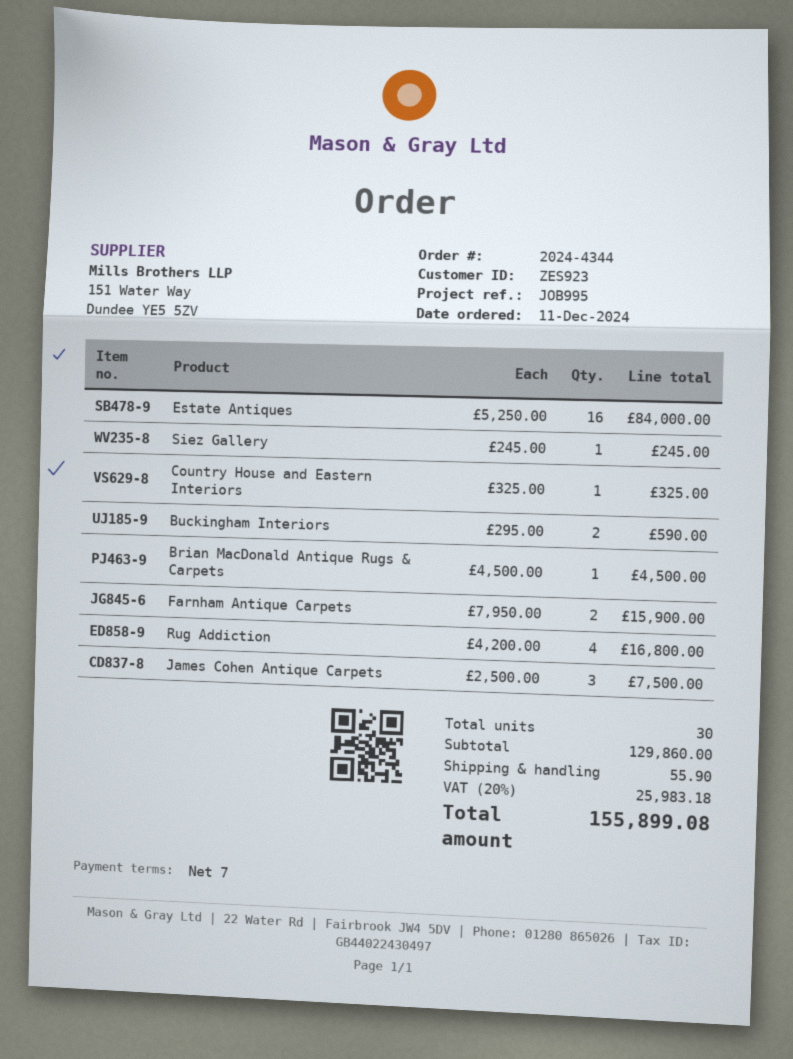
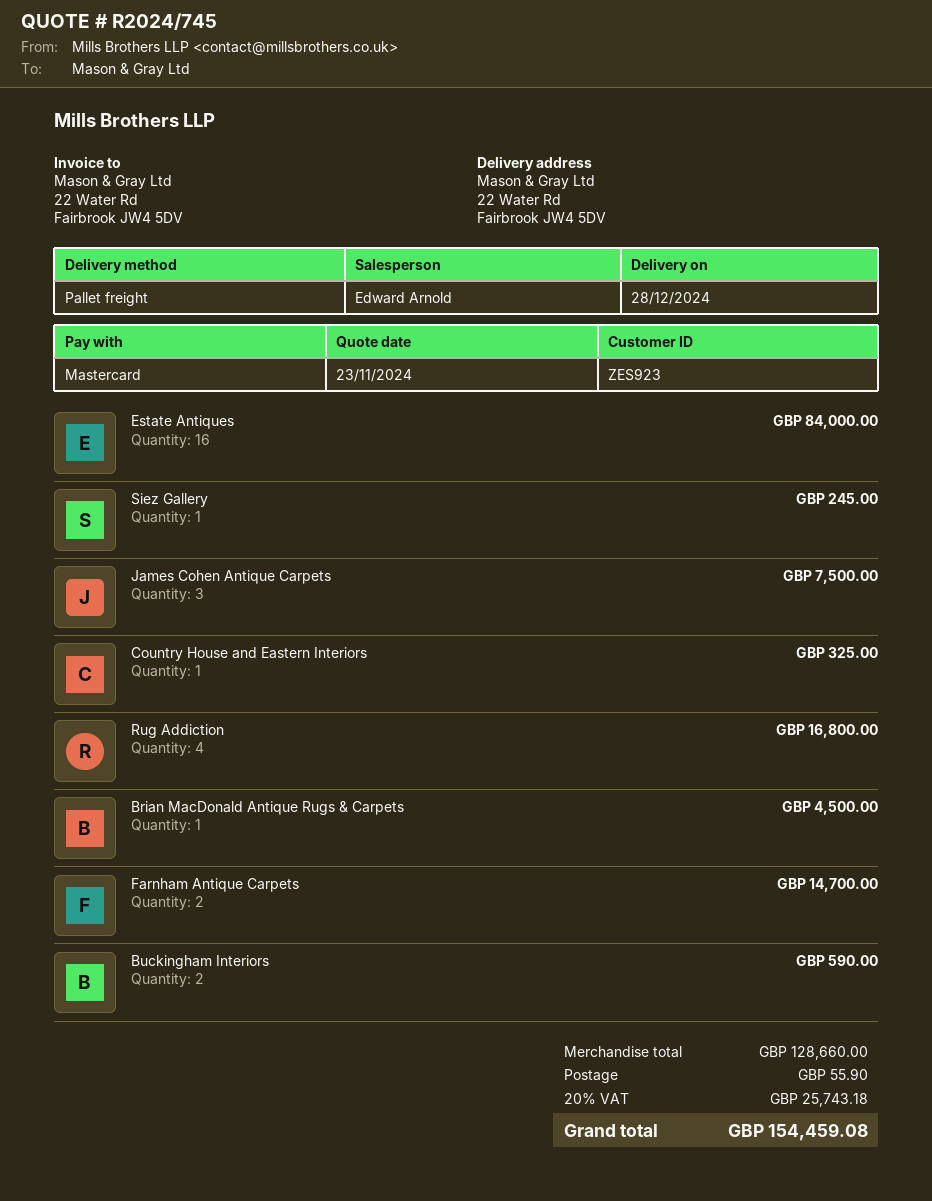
Farnham Antique Carpets: 2 for 15900.00 -> 2 for 14700.00
subtotal: 129860.00 -> 128660.00
tax: 20% = 25983.18 -> 20% = 25743.18
total: 155899.08 -> 154459.08

